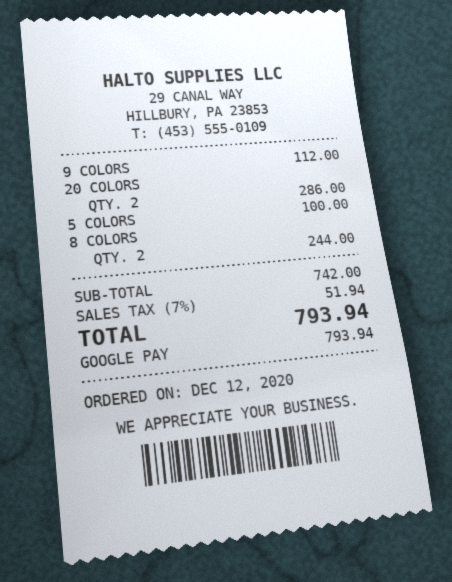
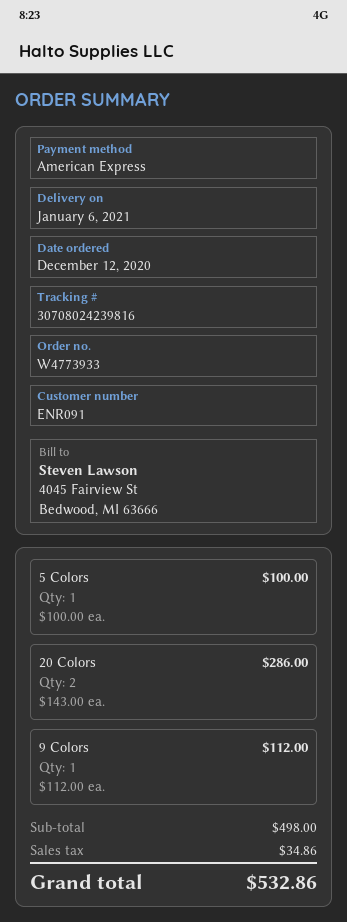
payment method: Google Pay -> American Express
8 COLORS: 2 for 244.00 -> none
subtotal: 742.00 -> 498.00
tax: 51.94 -> 34.86
total: 793.94 -> 532.86

